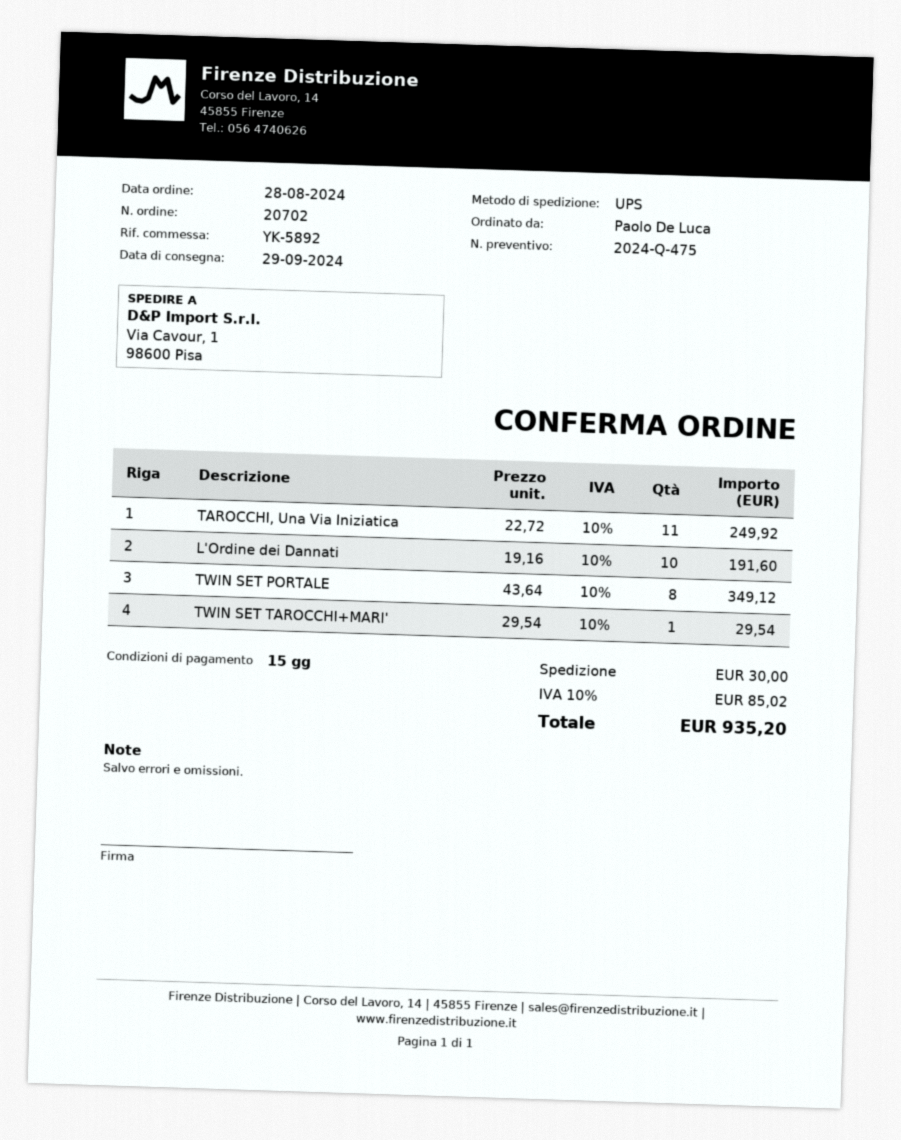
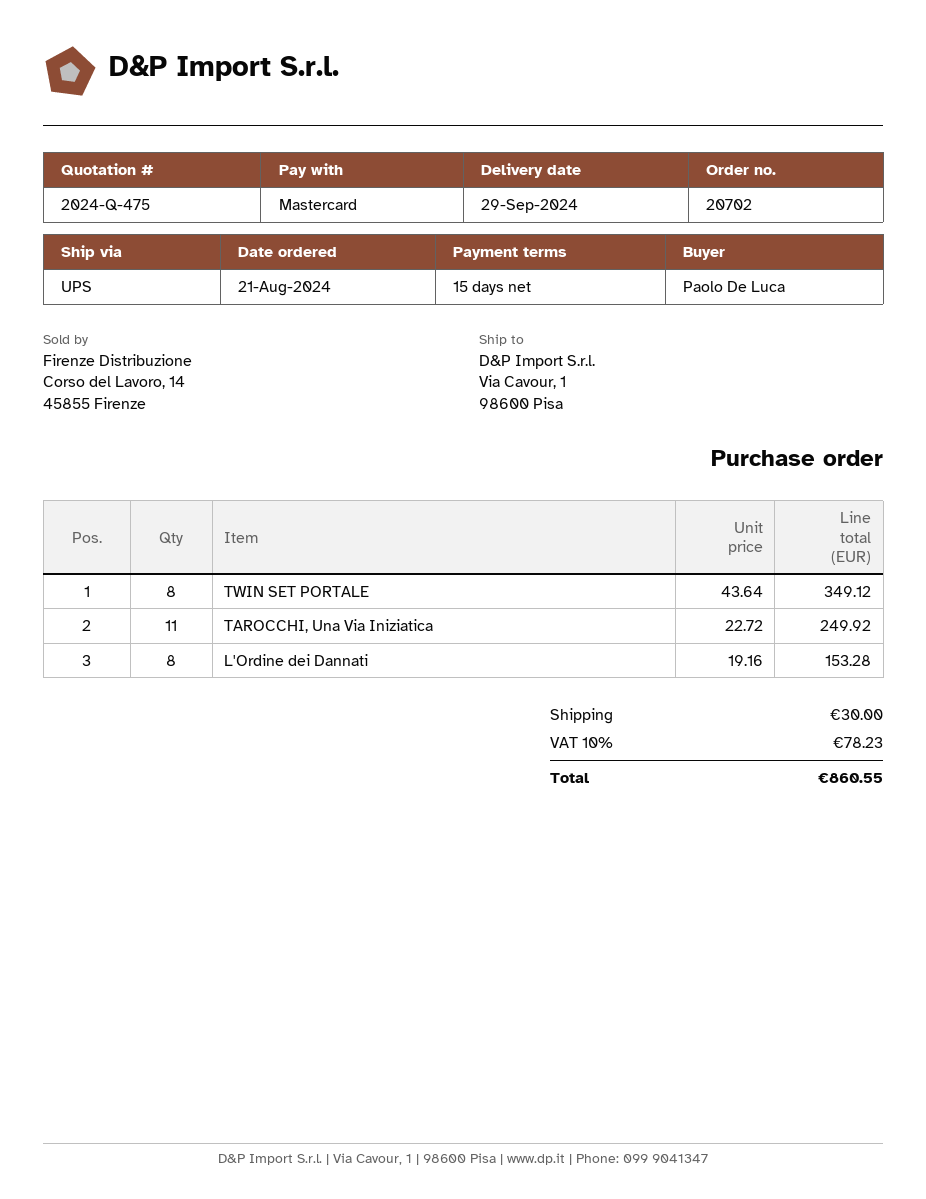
order date: 2024-08-28 -> 2024-08-21
L'Ordine dei Dannati: 10 x 19.16 = 191.60 -> 8 x 19.16 = 153.28
TWIN SET TAROCCHI+MARI': 1 x 29.54 = 29.54 -> none
tax: 10% = 85.02 -> 10% = 78.23
total: 935.20 -> 860.55

